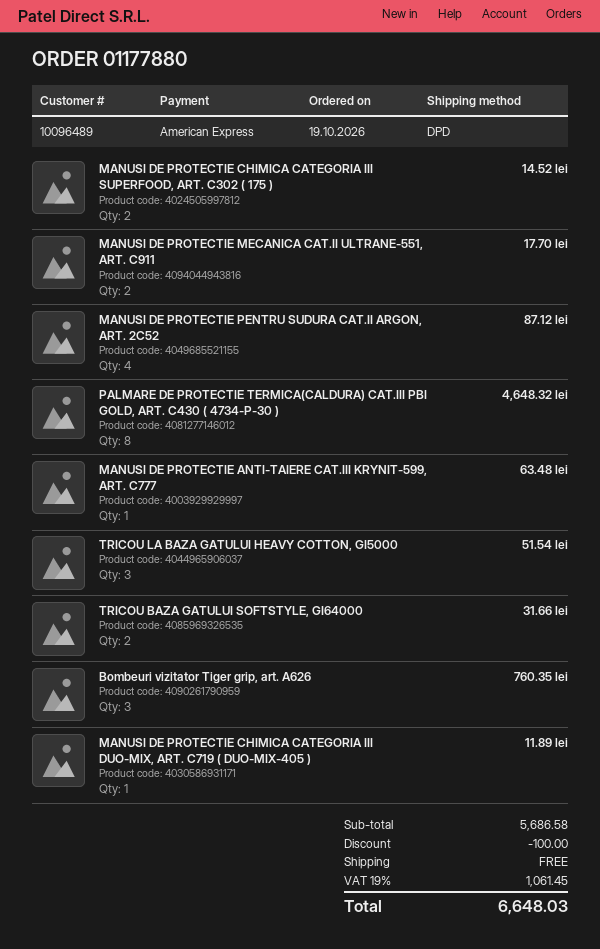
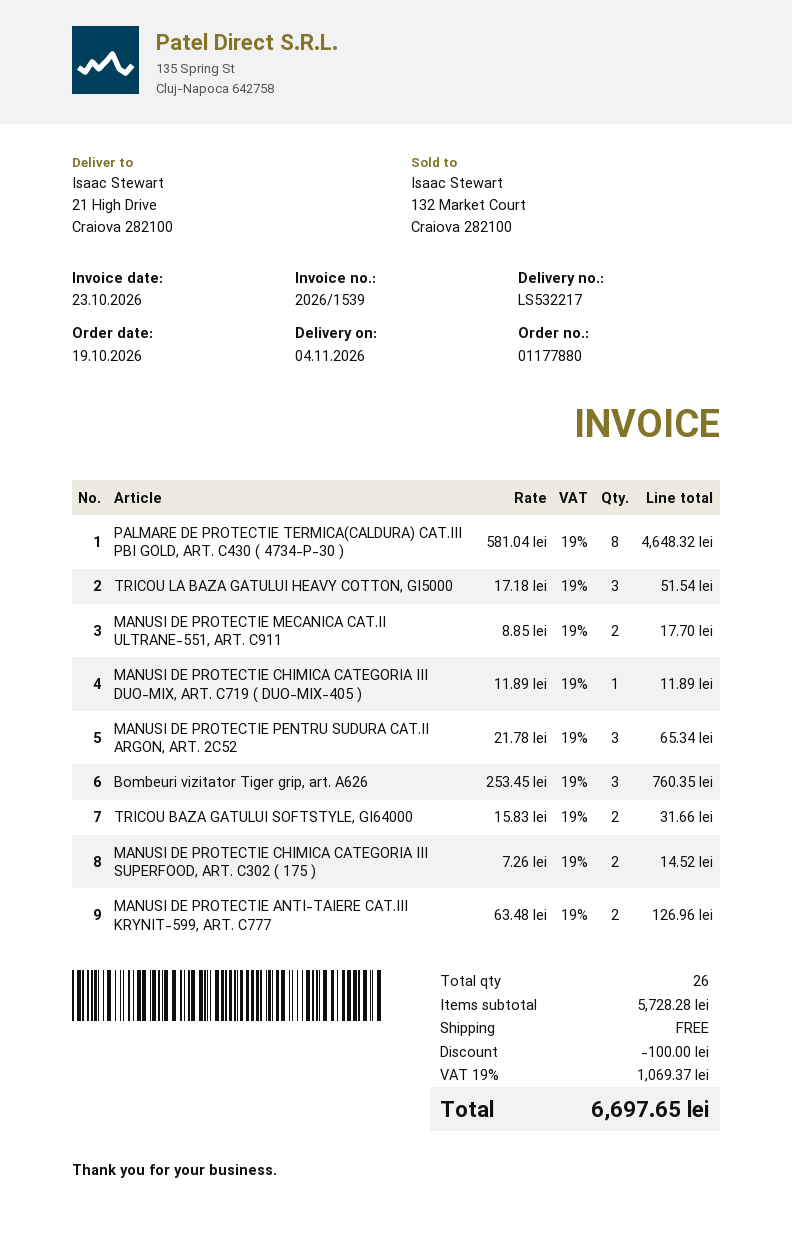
MANUSI DE PROTECTIE PENTRU SUDURA CAT.II ARGON, ART. 2C52: 4 for 87.12 -> 3 for 65.34
MANUSI DE PROTECTIE ANTI-TAIERE CAT.III KRYNIT-599, ART. C777: 1 for 63.48 -> 2 for 126.96
subtotal: 5686.58 -> 5728.28
tax: 19% = 1061.45 -> 19% = 1069.37
total: 6648.03 -> 6697.65

